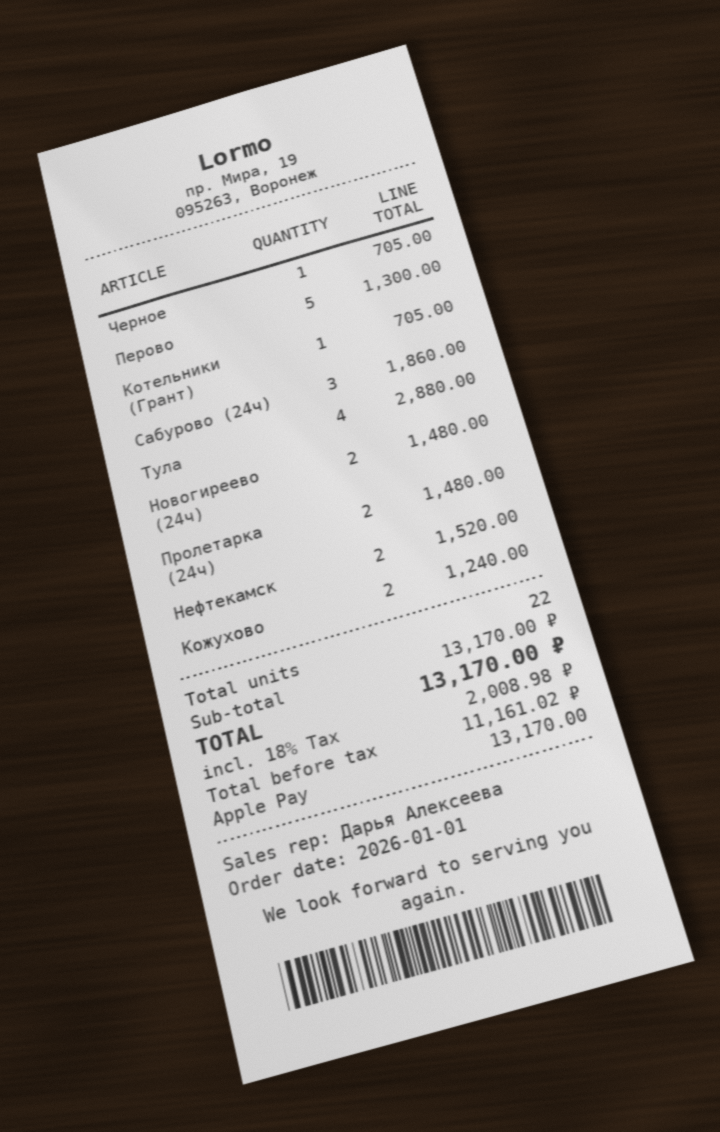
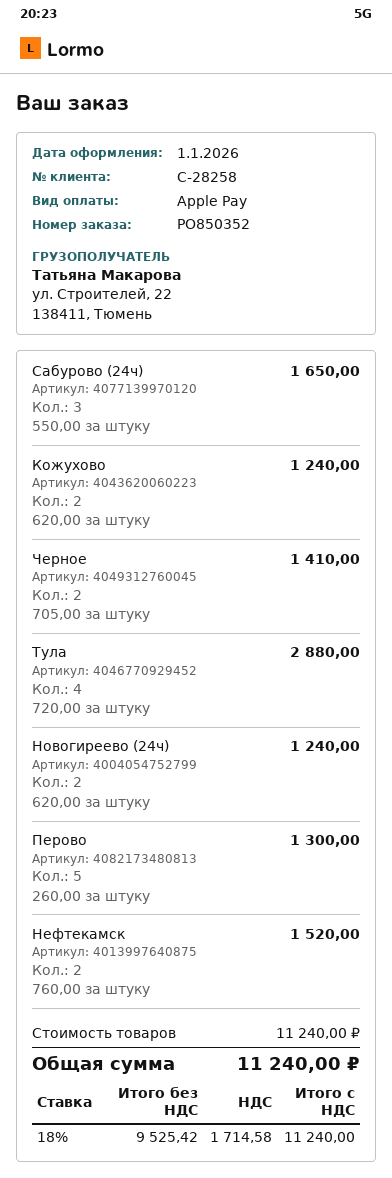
Черное: 1 for 705.00 -> 2 for 1410.00
Котельники (Грант): 1 for 705.00 -> none
Сабурово (24ч): 3 for 1860.00 -> 3 for 1650.00
Новогиреево (24ч): 2 for 1480.00 -> 2 for 1240.00
Пролетарка (24ч): 2 for 1480.00 -> none
subtotal: 13170.00 -> 11240.00
net: 11161.02 -> 9525.42
tax: 18% = 2008.98 -> 18% = 1714.58
total: 13170.00 -> 11240.00

